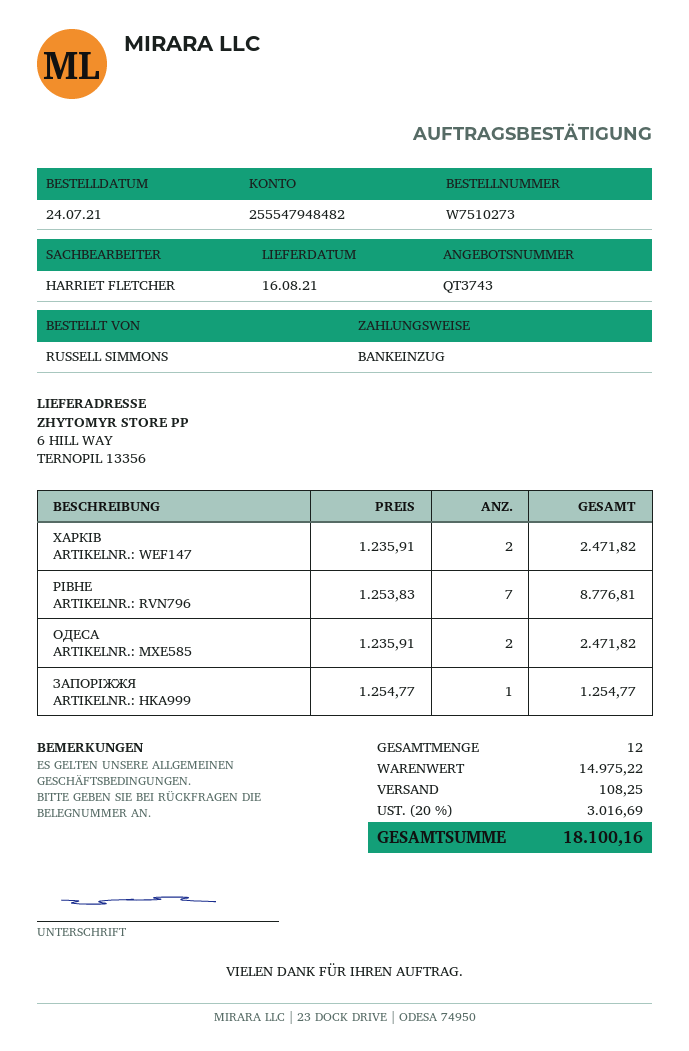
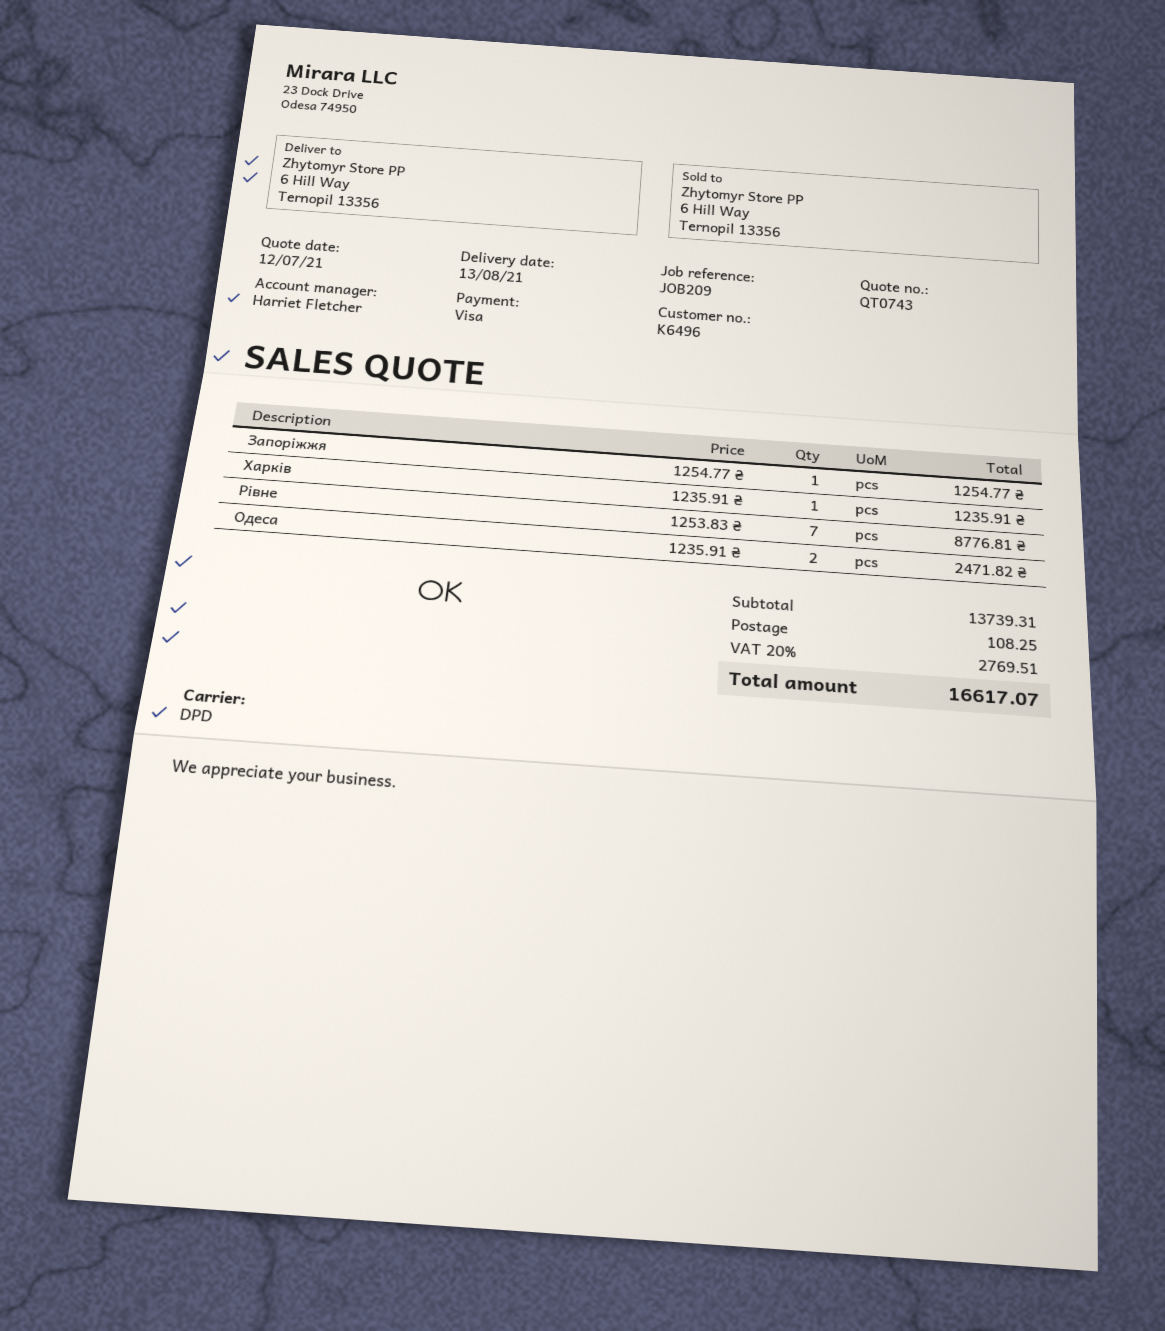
quote number: QT3743 -> QT0743
delivery date: 2021-08-16 -> 2021-08-13
payment method: direct debit -> Visa
ХАРКІВ: 2 x 1235.91 = 2471.82 -> 1 x 1235.91 = 1235.91
subtotal: 14975.22 -> 13739.31
tax: 20% = 3016.69 -> 20% = 2769.51
total: 18100.16 -> 16617.07

